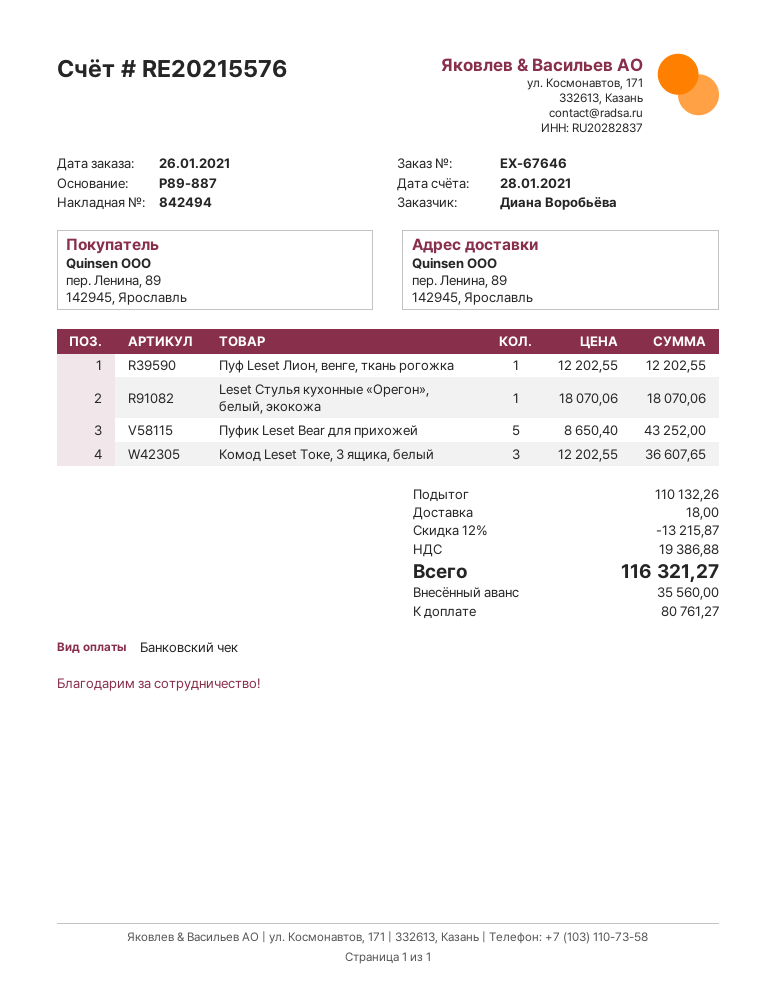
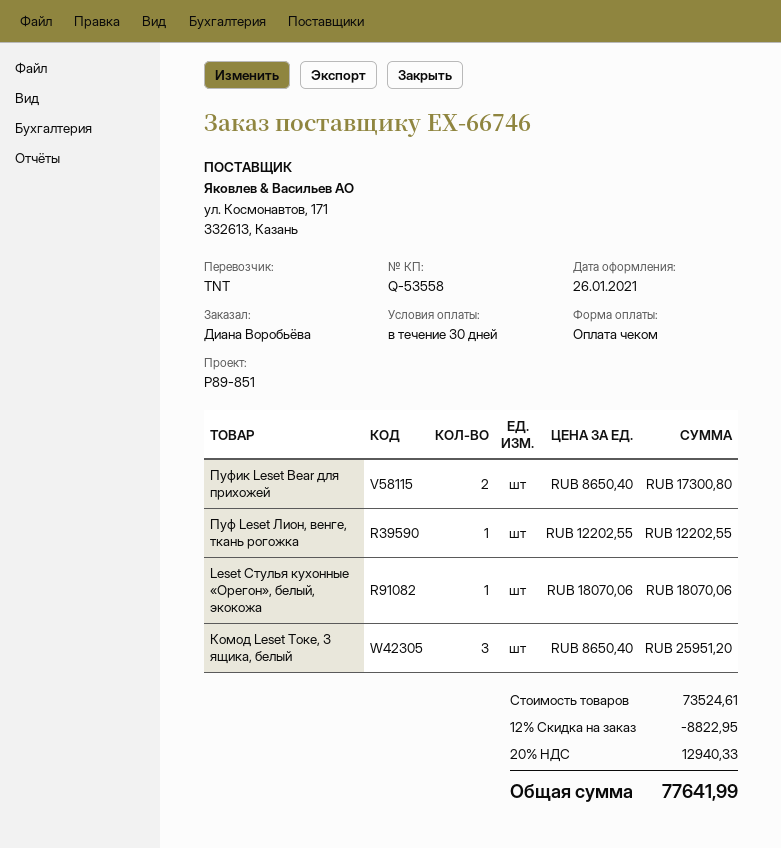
order number: EX-67646 -> EX-66746
reference: P89-887 -> P89-851
Пуфик Leset Bear для прихожей: 5 x 8650.40 = 43252.00 -> 2 x 8650.40 = 17300.80
Комод Leset Токе, 3 ящика, белый: 3 x 12202.55 = 36607.65 -> 3 x 8650.40 = 25951.20
subtotal: 110132.26 -> 73524.61
discount: 12% = 13215.87 -> 12% = 8822.95
shipping: 18.00 -> none
tax: 19386.88 -> 12940.33
total: 116321.27 -> 77641.99

